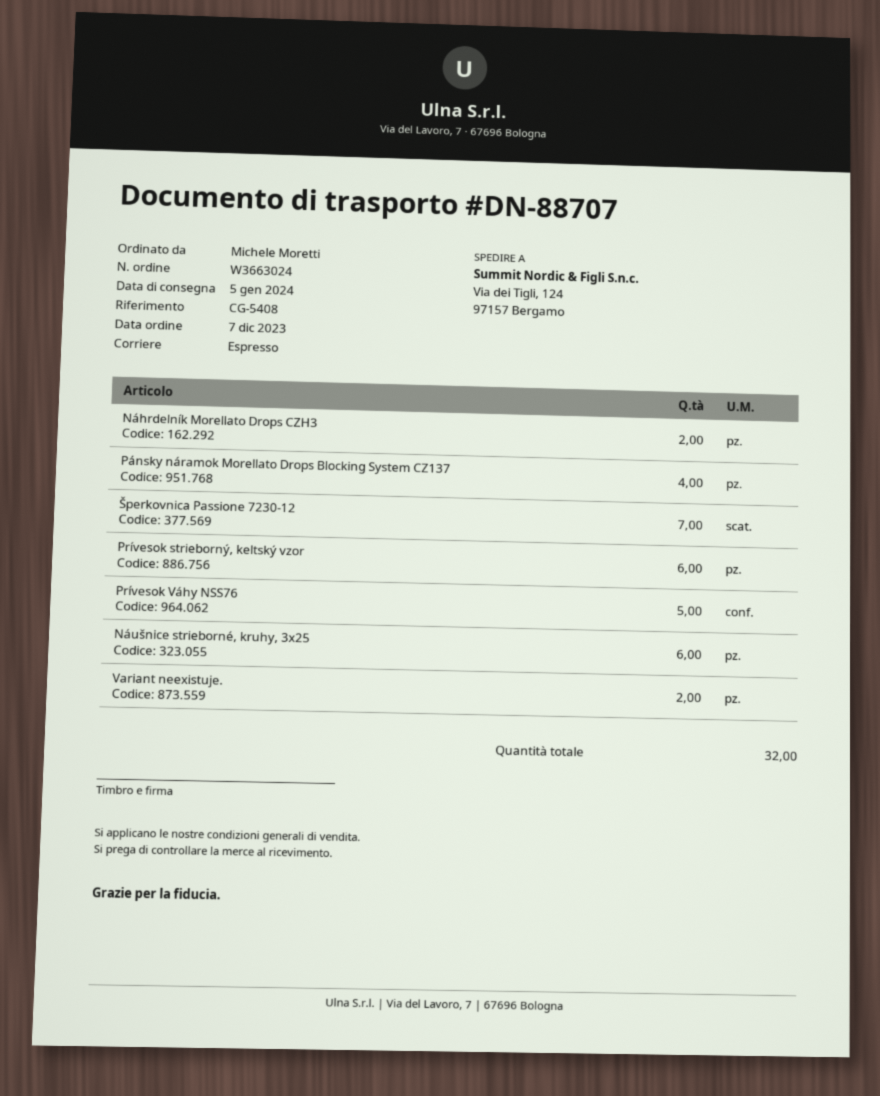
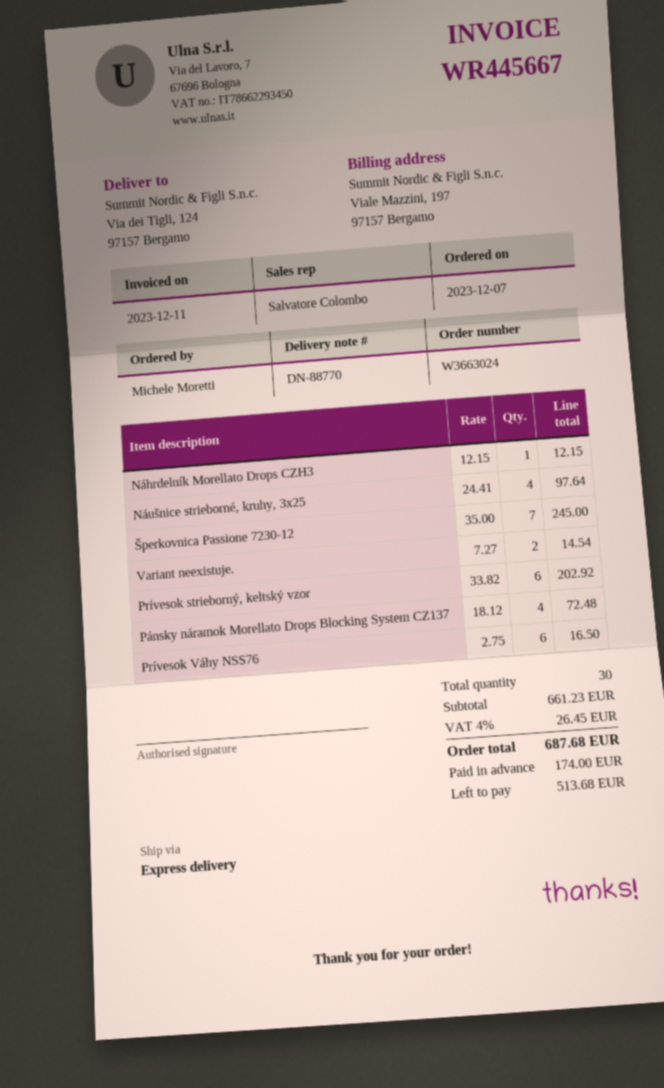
delivery note number: DN-88707 -> DN-88770
Náhrdelník Morellato Drops CZH3: 2 -> 1
Prívesok Váhy NSS76: 5 -> 6
Náušnice strieborné, kruhy, 3x25: 6 -> 4
total quantity: 32 -> 30

